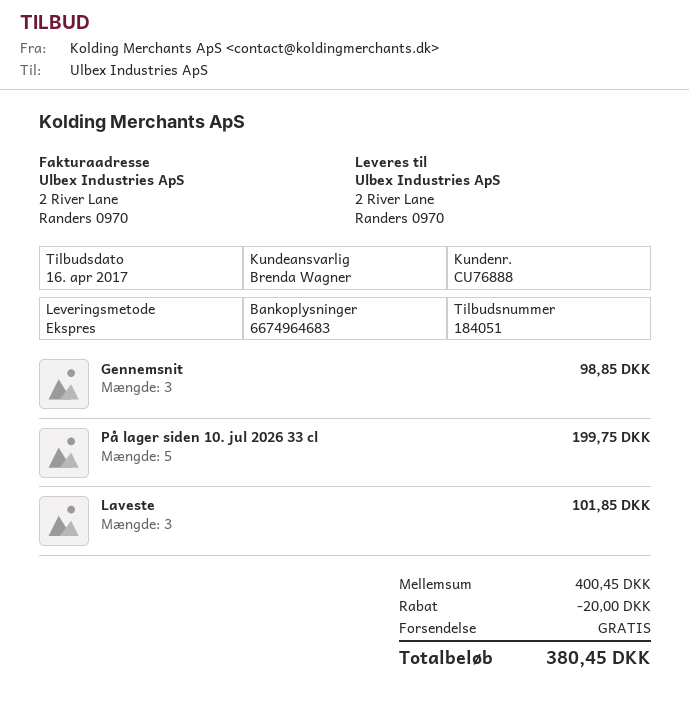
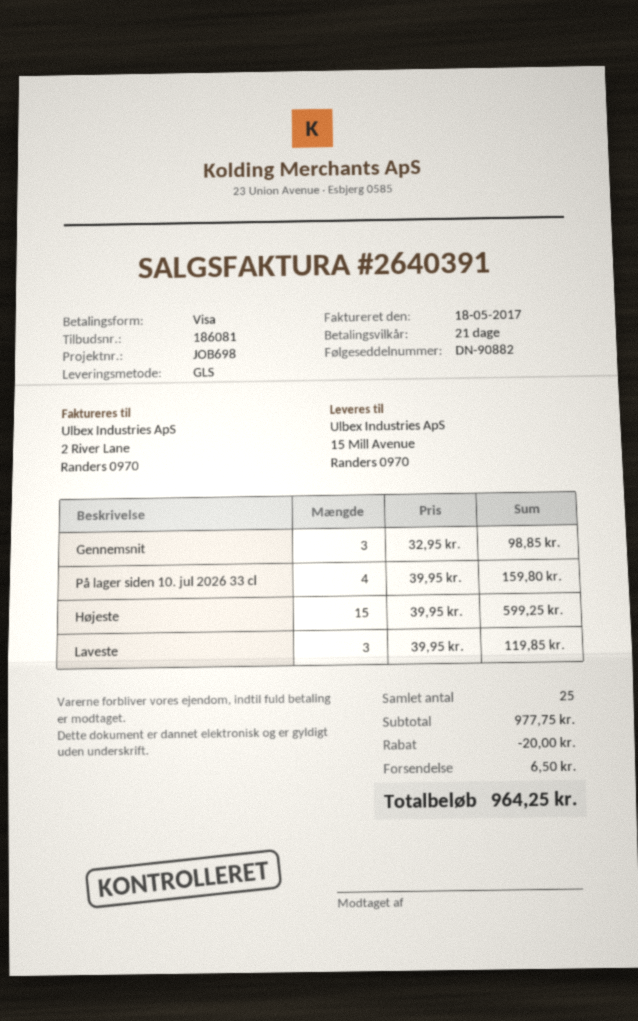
quote number: 184051 -> 186081
shipping method: express -> GLS
ship to: 2 River Lane, Randers 0970 -> 15 Mill Avenue, Randers 0970
På lager siden 10. jul 2026 33 cl: 5 for 199.75 -> 4 for 159.80
Laveste: 3 for 101.85 -> 3 for 119.85
Højeste: none -> 15 for 599.25
subtotal: 400.45 -> 977.75
shipping: 0.00 -> 6.50
total: 380.45 -> 964.25

